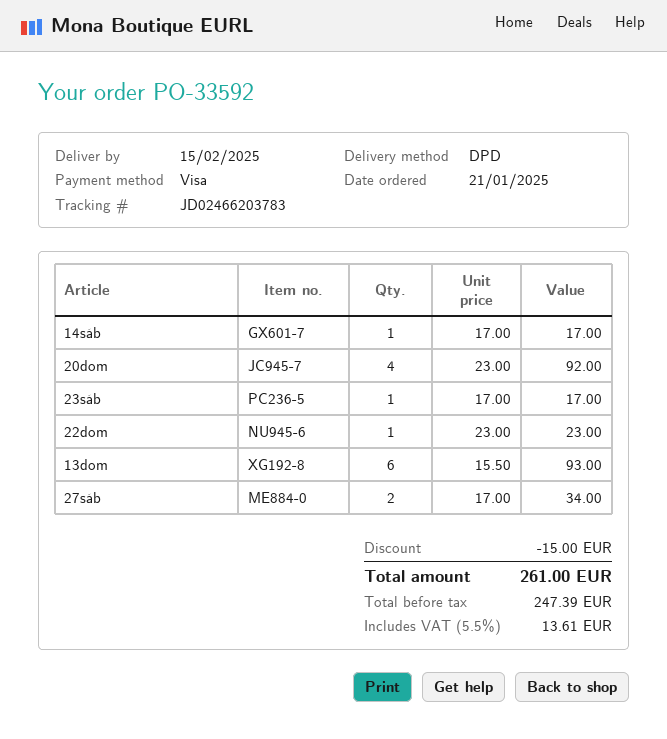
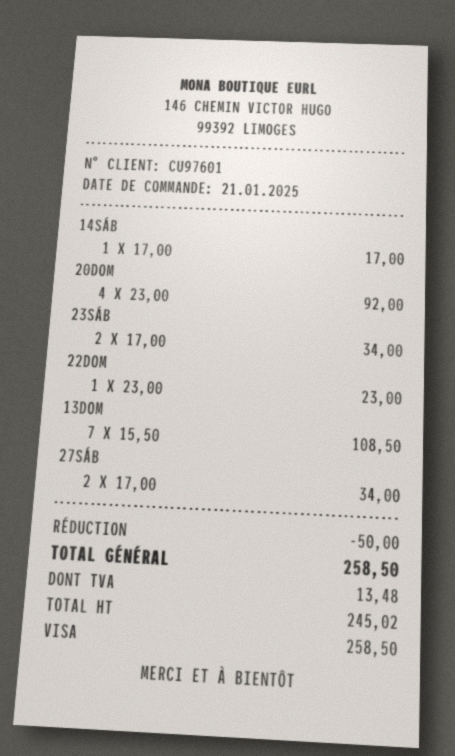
23sáb: 1 x 17.00 = 17.00 -> 2 x 17.00 = 34.00
13dom: 6 x 15.50 = 93.00 -> 7 x 15.50 = 108.50
discount: 15.00 -> 50.00
net: 247.39 -> 245.02
tax: 13.61 -> 13.48
total: 261.00 -> 258.50

